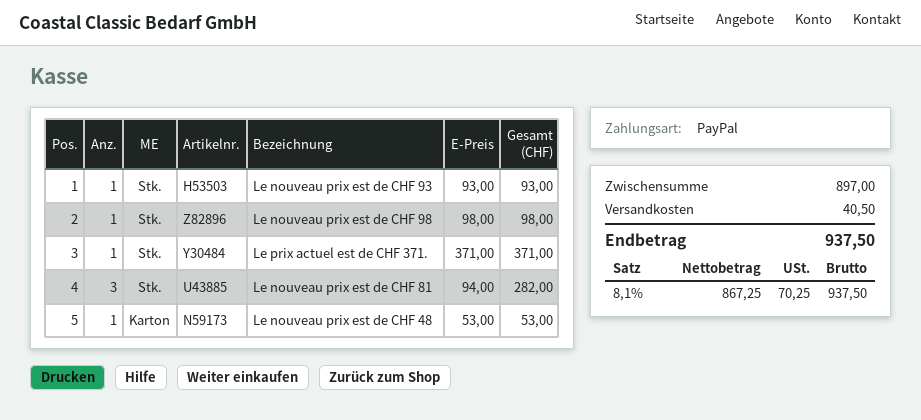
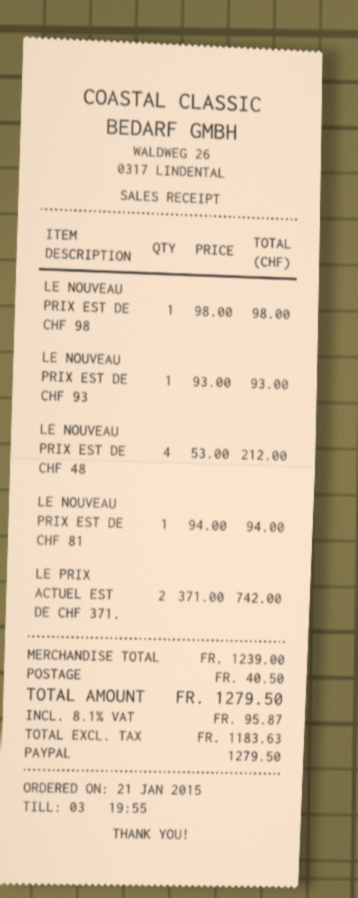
Le prix actuel est de CHF 371.: 1 x 371.00 = 371.00 -> 2 x 371.00 = 742.00
Le nouveau prix est de CHF 81: 3 x 94.00 = 282.00 -> 1 x 94.00 = 94.00
Le nouveau prix est de CHF 48: 1 x 53.00 = 53.00 -> 4 x 53.00 = 212.00
subtotal: 897.00 -> 1239.00
net: 867.25 -> 1183.63
tax: 8.1% = 70.25 -> 8.1% = 95.87
total: 937.50 -> 1279.50

